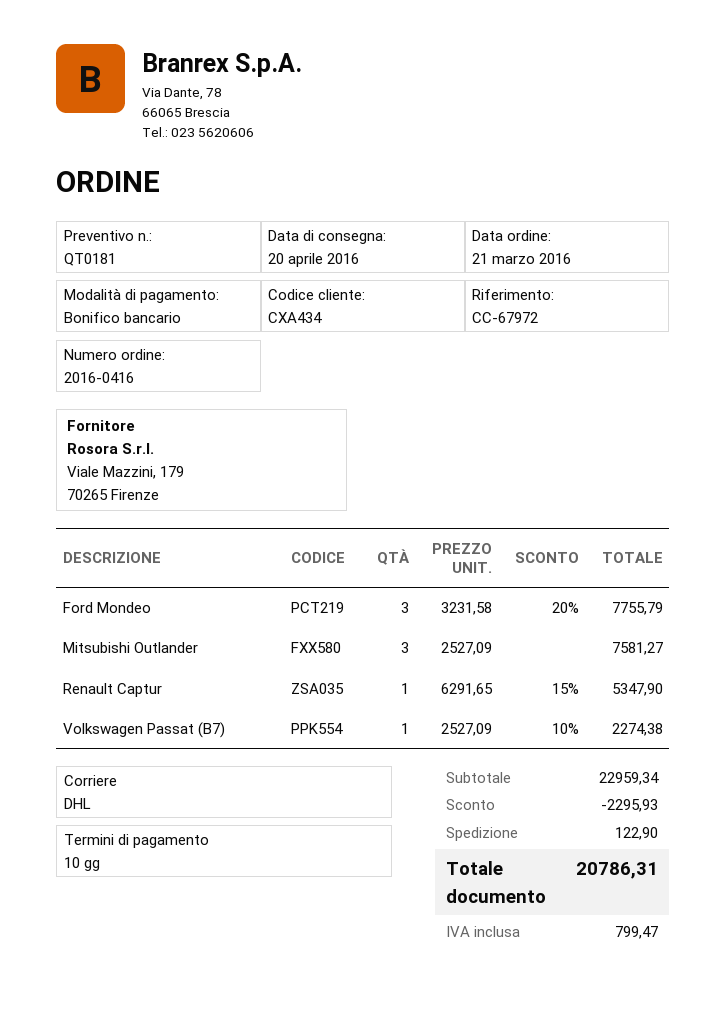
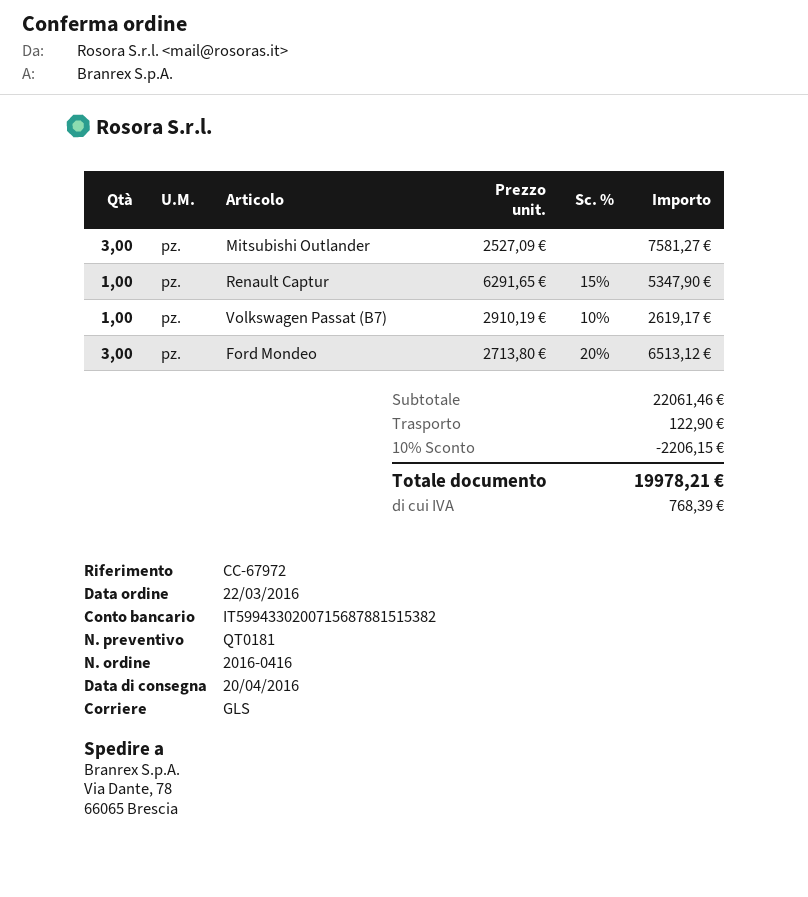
order date: 2016-03-21 -> 2016-03-22
shipping method: DHL -> GLS
Ford Mondeo: 3 x 3231.58 - 20% = 7755.79 -> 3 x 2713.80 - 20% = 6513.12
Volkswagen Passat (B7): 1 x 2527.09 - 10% = 2274.38 -> 1 x 2910.19 - 10% = 2619.17
subtotal: 22959.34 -> 22061.46
discount: 2295.93 -> 2206.15
tax: 799.47 -> 768.39
total: 20786.31 -> 19978.21

